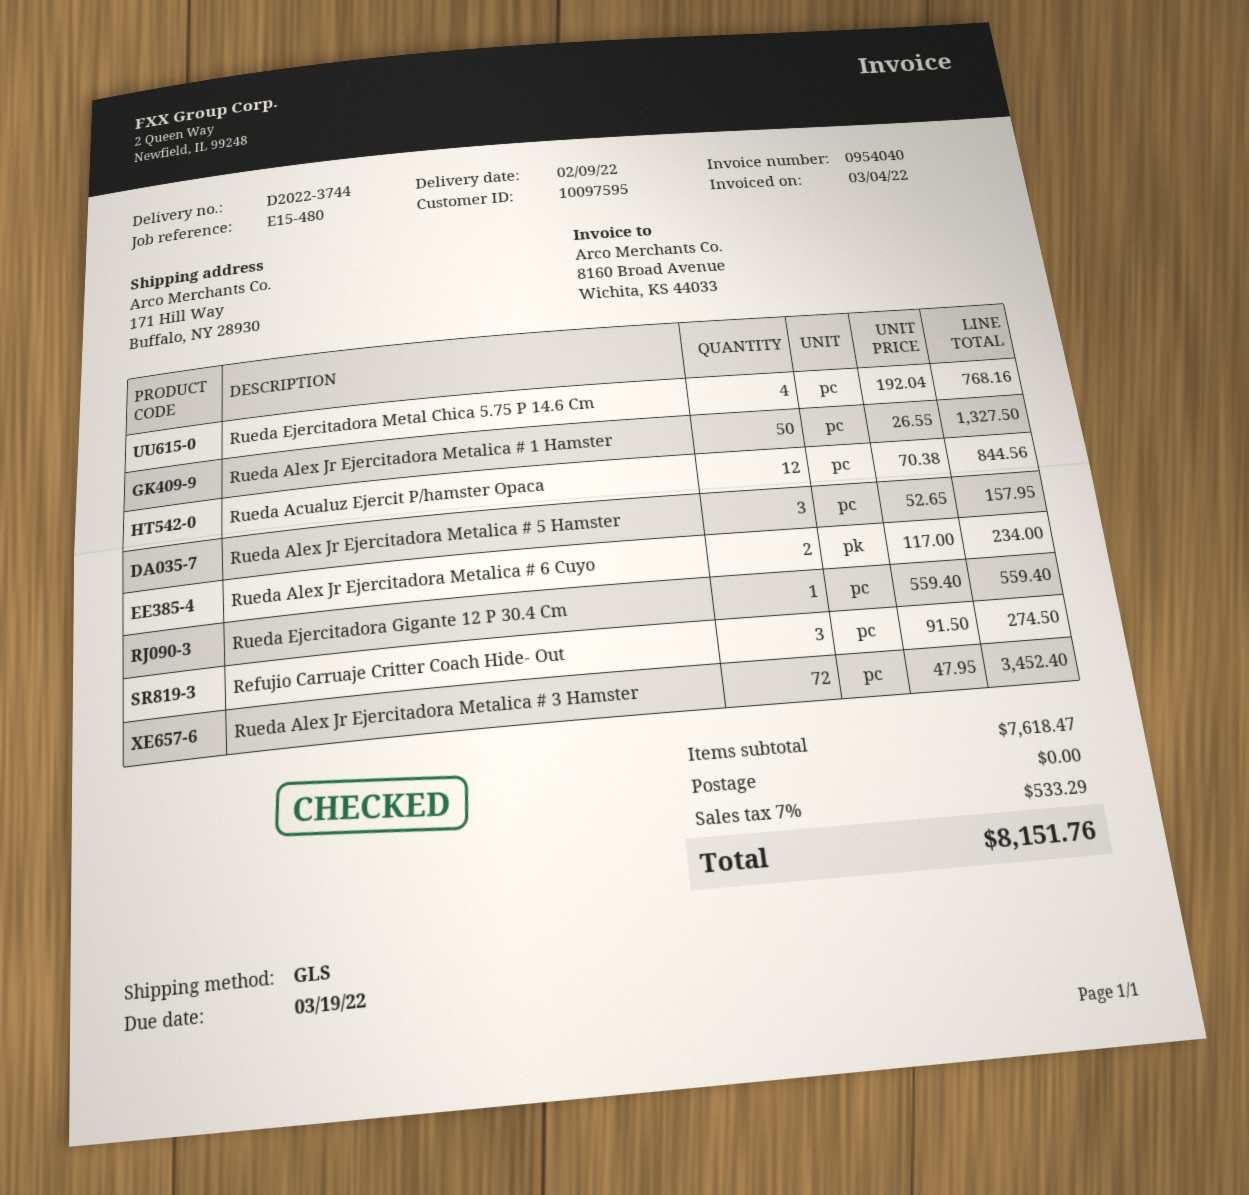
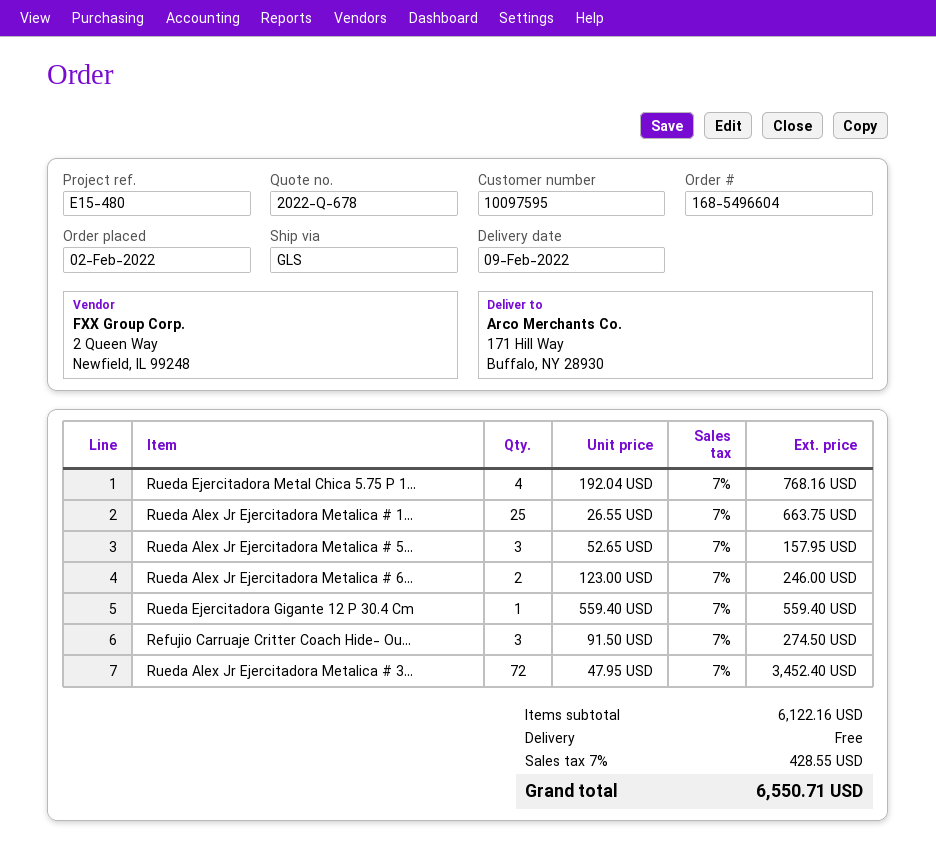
Rueda Alex Jr Ejercitadora Metalica # 1 Hamster: 50 x 26.55 = 1327.50 -> 25 x 26.55 = 663.75
Rueda Acualuz Ejercit P/hamster Opaca: 12 x 70.38 = 844.56 -> none
Rueda Alex Jr Ejercitadora Metalica # 6 Cuyo: 2 x 117.00 = 234.00 -> 2 x 123.00 = 246.00
subtotal: 7618.47 -> 6122.16
tax: 7% = 533.29 -> 7% = 428.55
total: 8151.76 -> 6550.71

